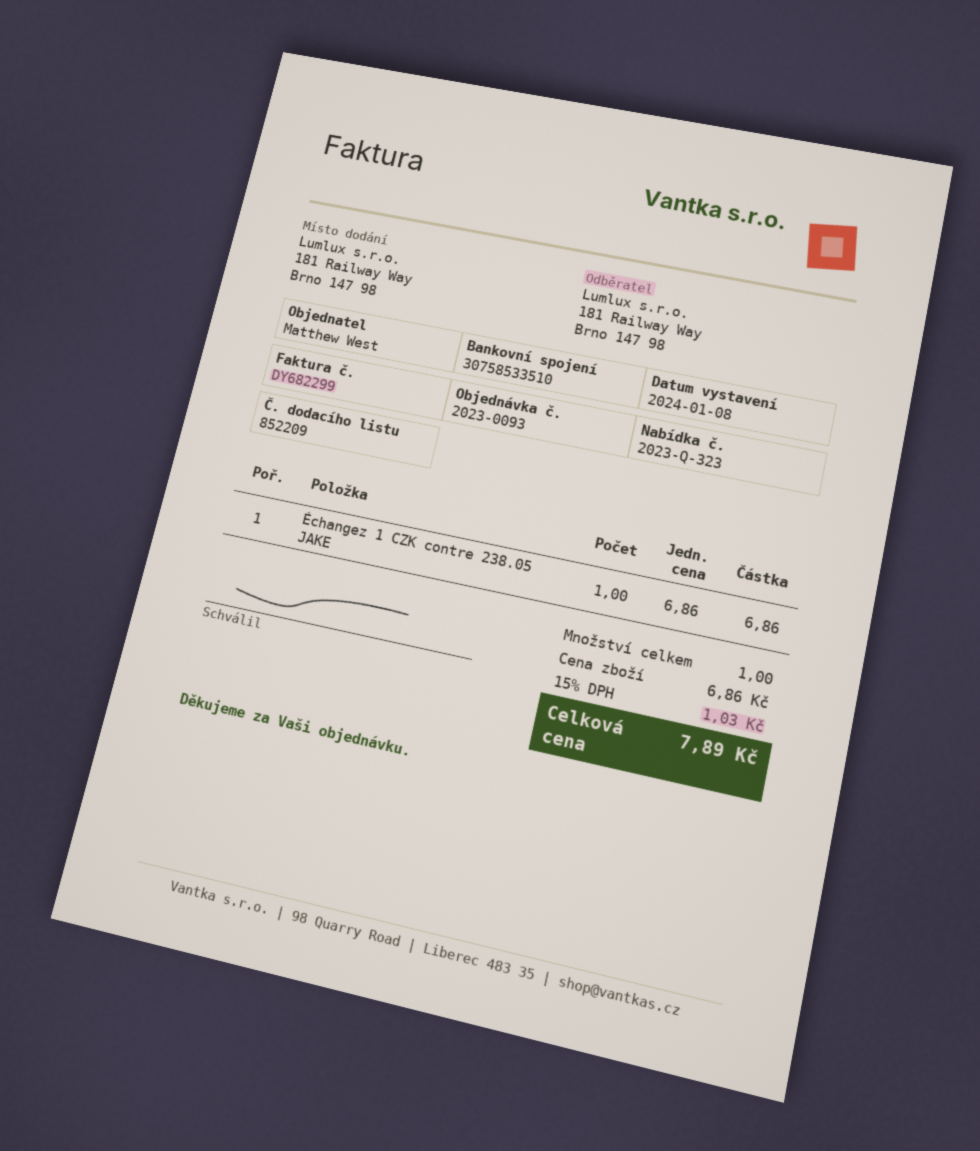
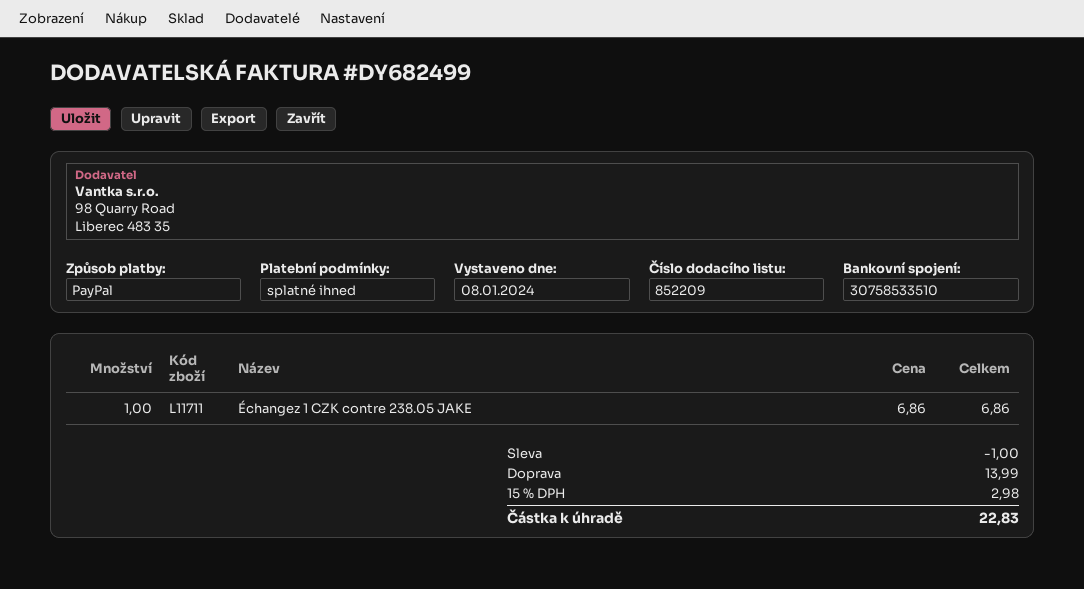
invoice number: DY682299 -> DY682499
discount: none -> 1.00
shipping: none -> 13.99
tax: 15% = 1.03 -> 15% = 2.98
total: 7.89 -> 22.83

